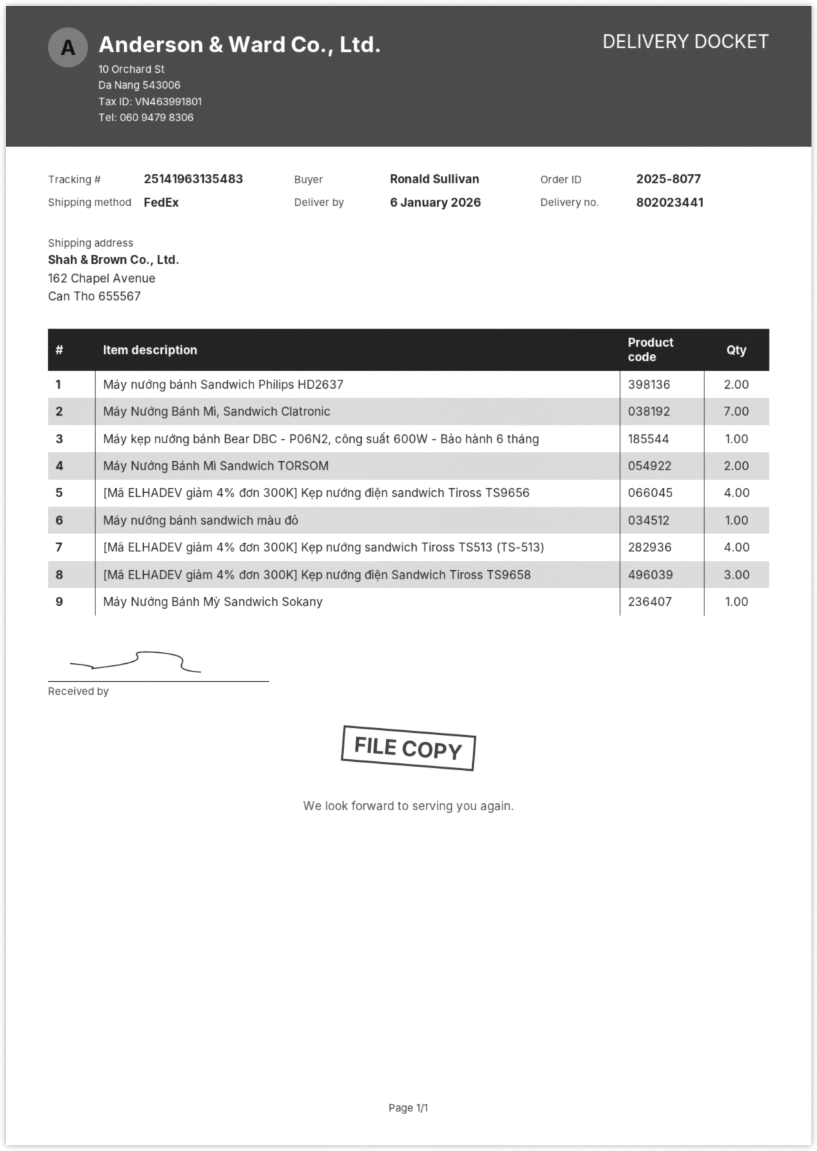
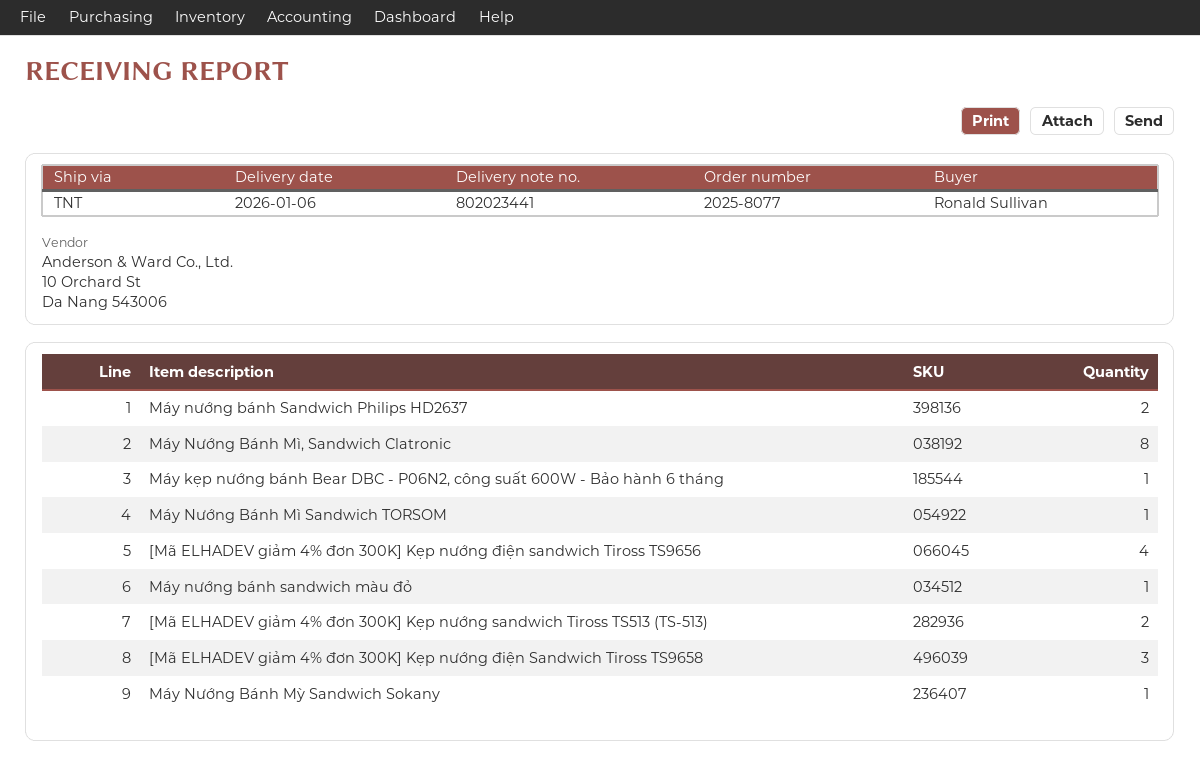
shipping method: FedEx -> TNT
Máy Nướng Bánh Mì, Sandwich Clatronic: 7 -> 8
Máy Nướng Bánh Mì Sandwich TORSOM: 2 -> 1
[Mã ELHADEV giảm 4% đơn 300K] Kẹp nướng sandwich Tiross TS513 (TS-513): 4 -> 2

